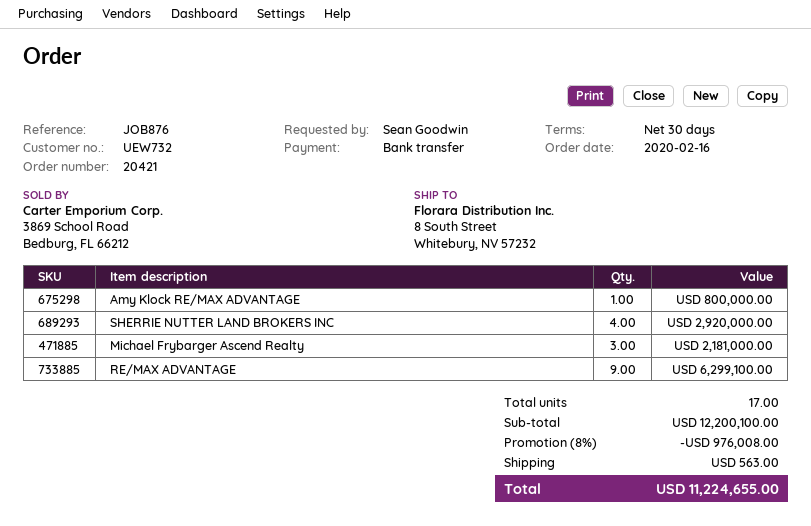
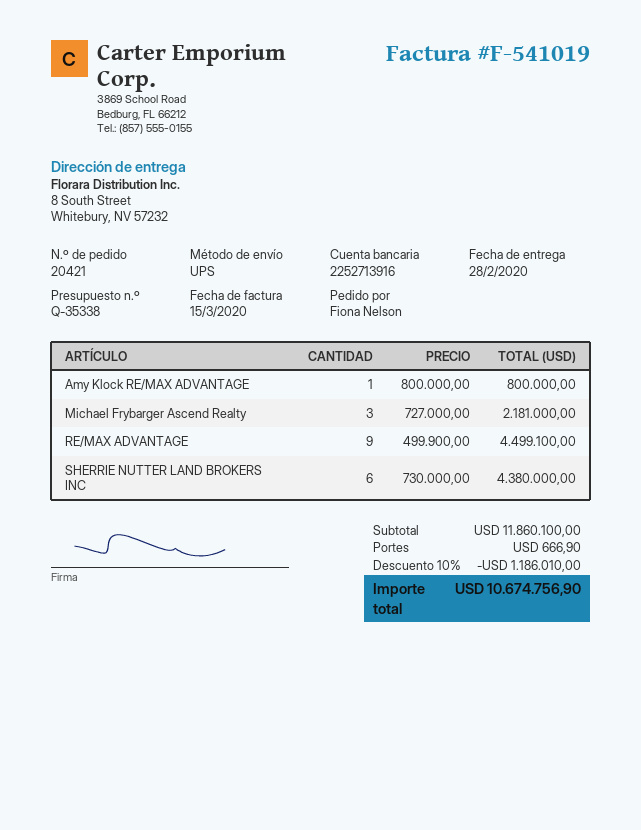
ordered by: Sean Goodwin -> Fiona Nelson
SHERRIE NUTTER LAND BROKERS INC: 4 for 2920000.00 -> 6 for 4380000.00
RE/MAX ADVANTAGE: 9 for 6299100.00 -> 9 for 4499100.00
subtotal: 12200100.00 -> 11860100.00
discount: 8% = 976008.00 -> 10% = 1186010.00
shipping: 563.00 -> 666.90
total: 11224655.00 -> 10674756.90

